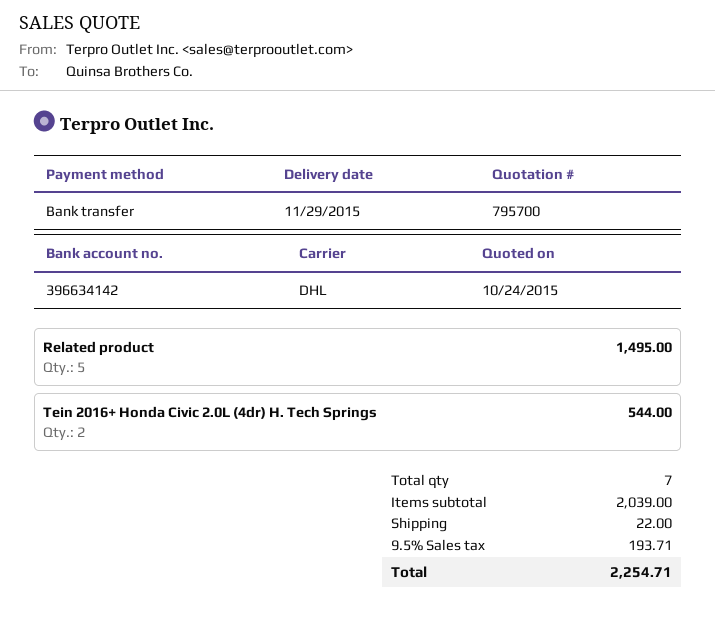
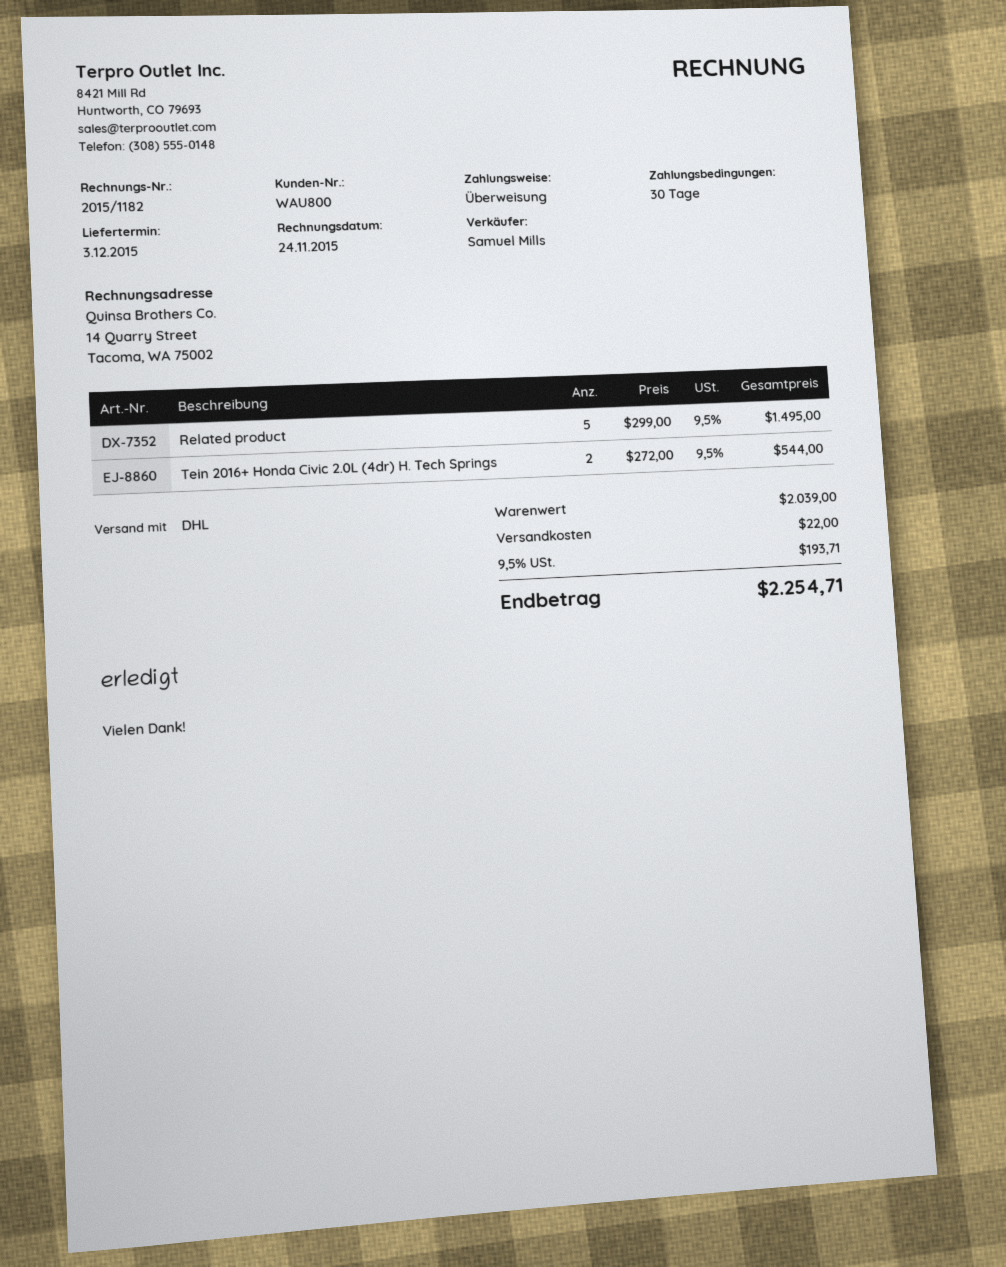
delivery date: 2015-11-29 -> 2015-12-03

